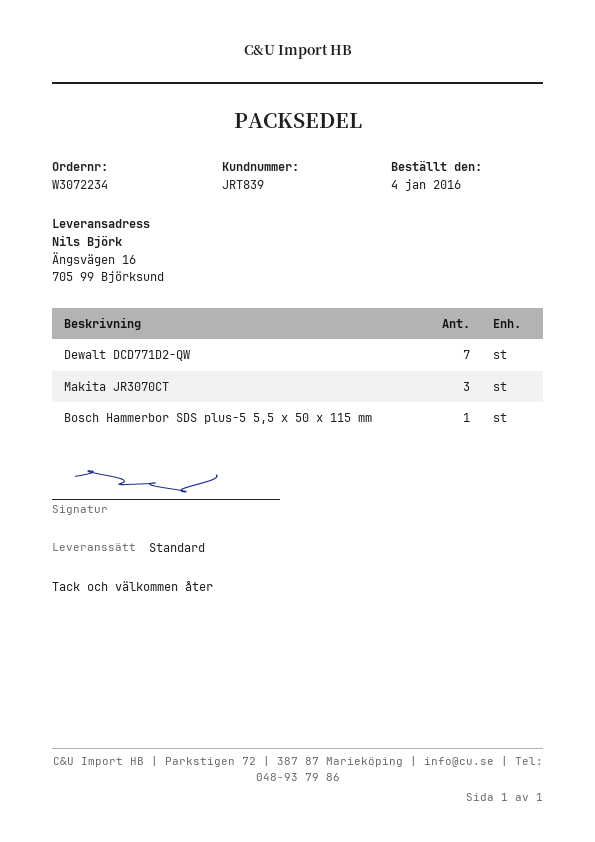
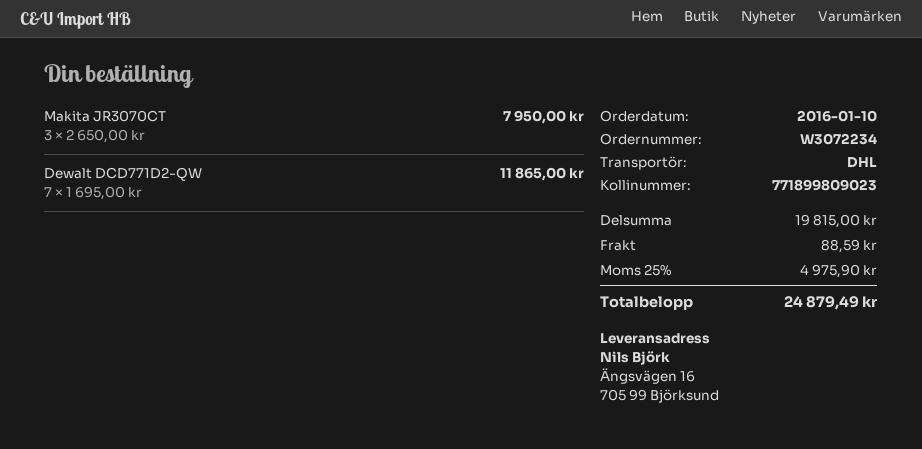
order date: 2016-01-04 -> 2016-01-10
shipping method: standard -> DHL
Bosch Hammerbor SDS plus-5 5,5 x 50 x 115 mm: 1 -> none

